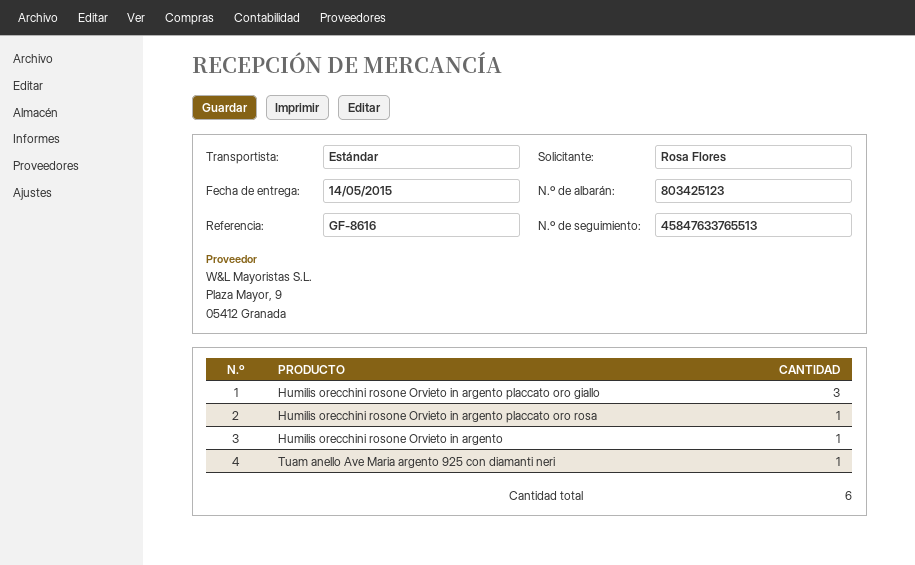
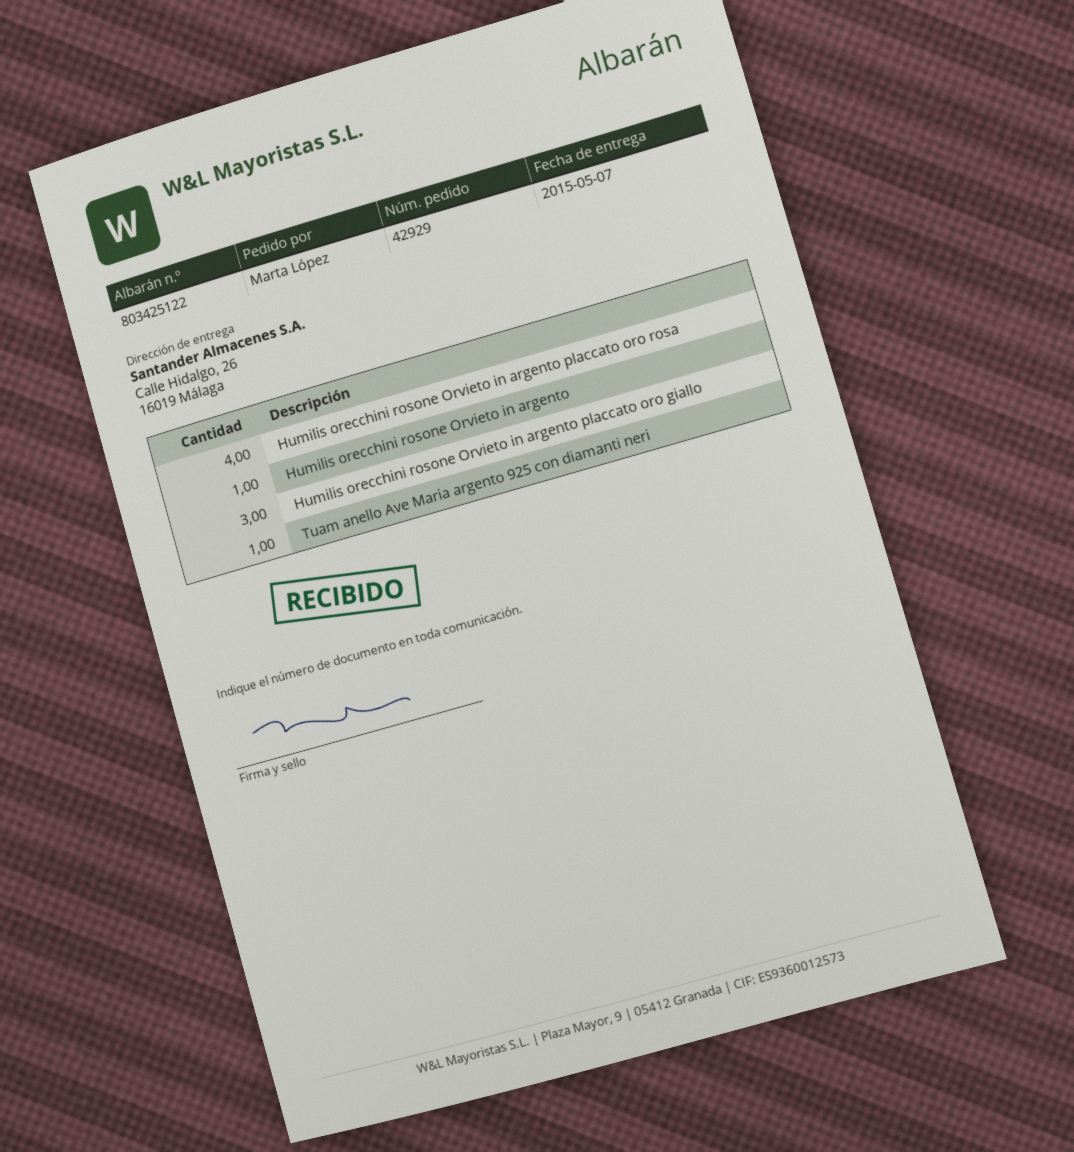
delivery note number: 803425123 -> 803425122
delivery date: 2015-05-14 -> 2015-05-07
ordered by: Rosa Flores -> Marta López
Humilis orecchini rosone Orvieto in argento placcato oro rosa: 1 -> 4

